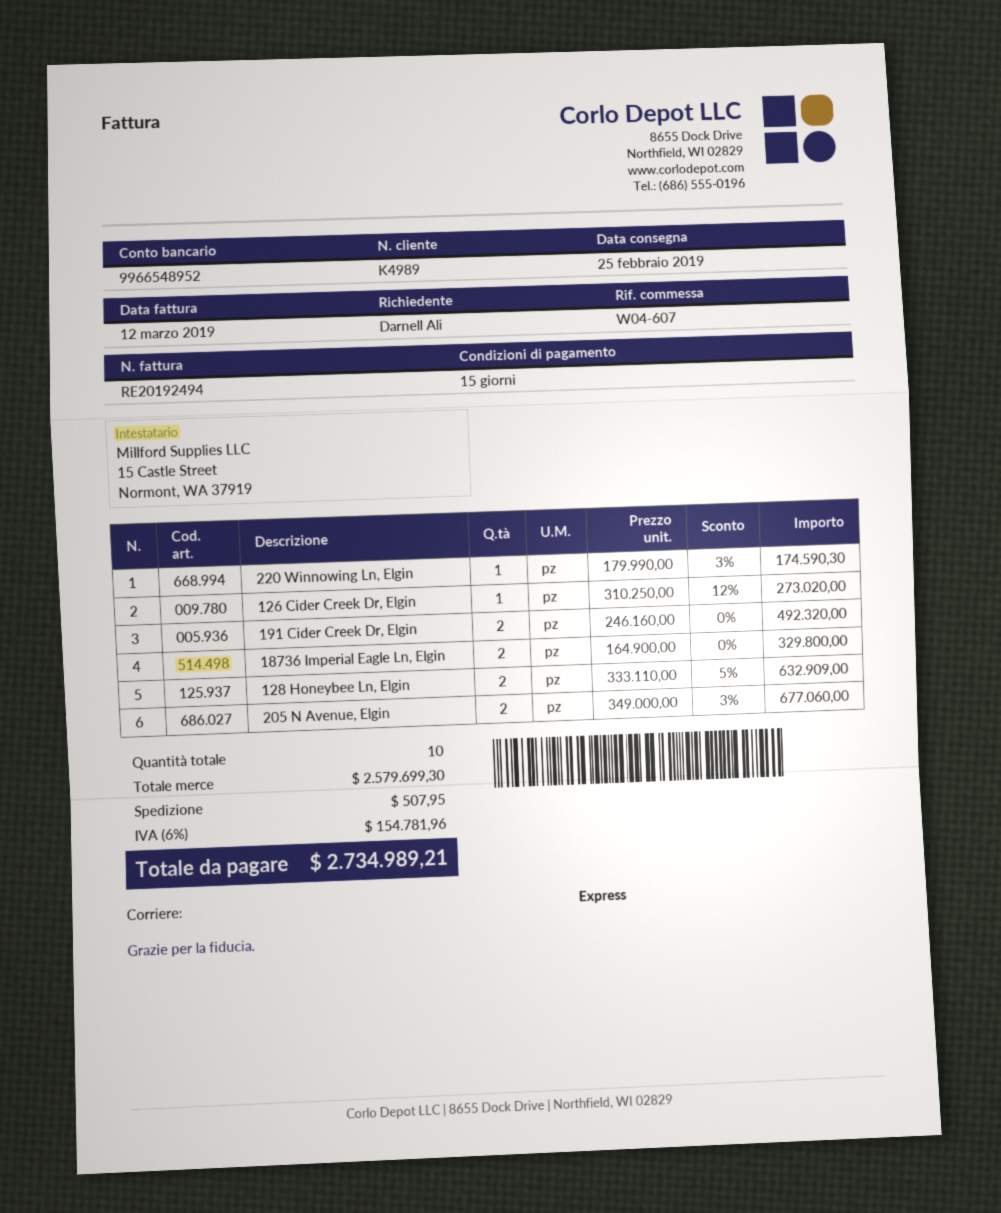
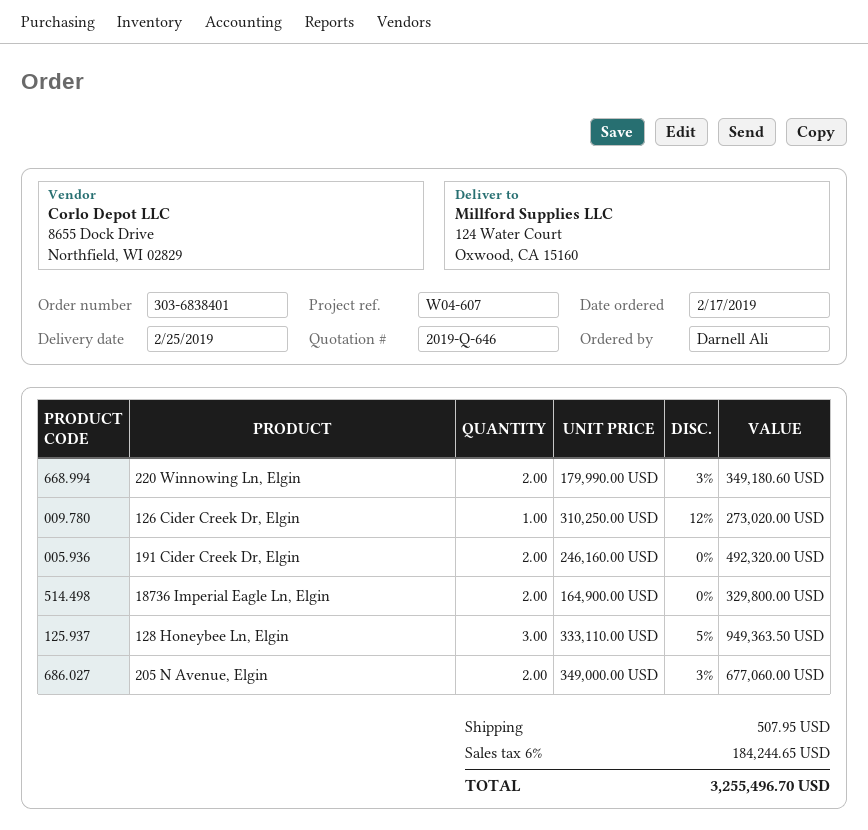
220 Winnowing Ln, Elgin: 1 x 179990.00 - 3% = 174590.30 -> 2 x 179990.00 - 3% = 349180.60
128 Honeybee Ln, Elgin: 2 x 333110.00 - 5% = 632909.00 -> 3 x 333110.00 - 5% = 949363.50
tax: 6% = 154781.96 -> 6% = 184244.65
total: 2734989.21 -> 3255496.70

